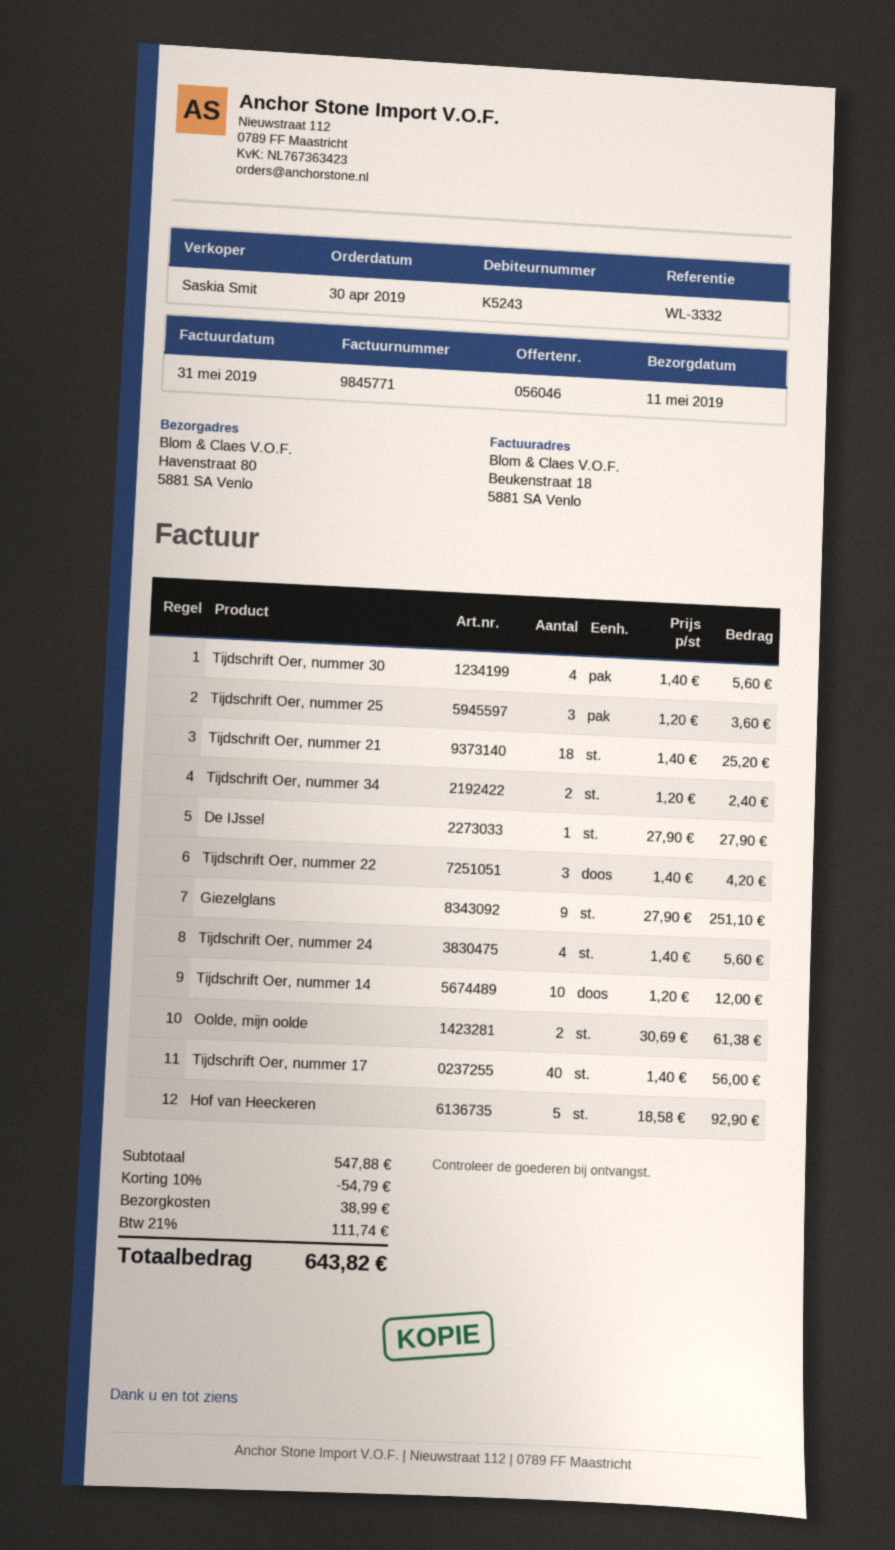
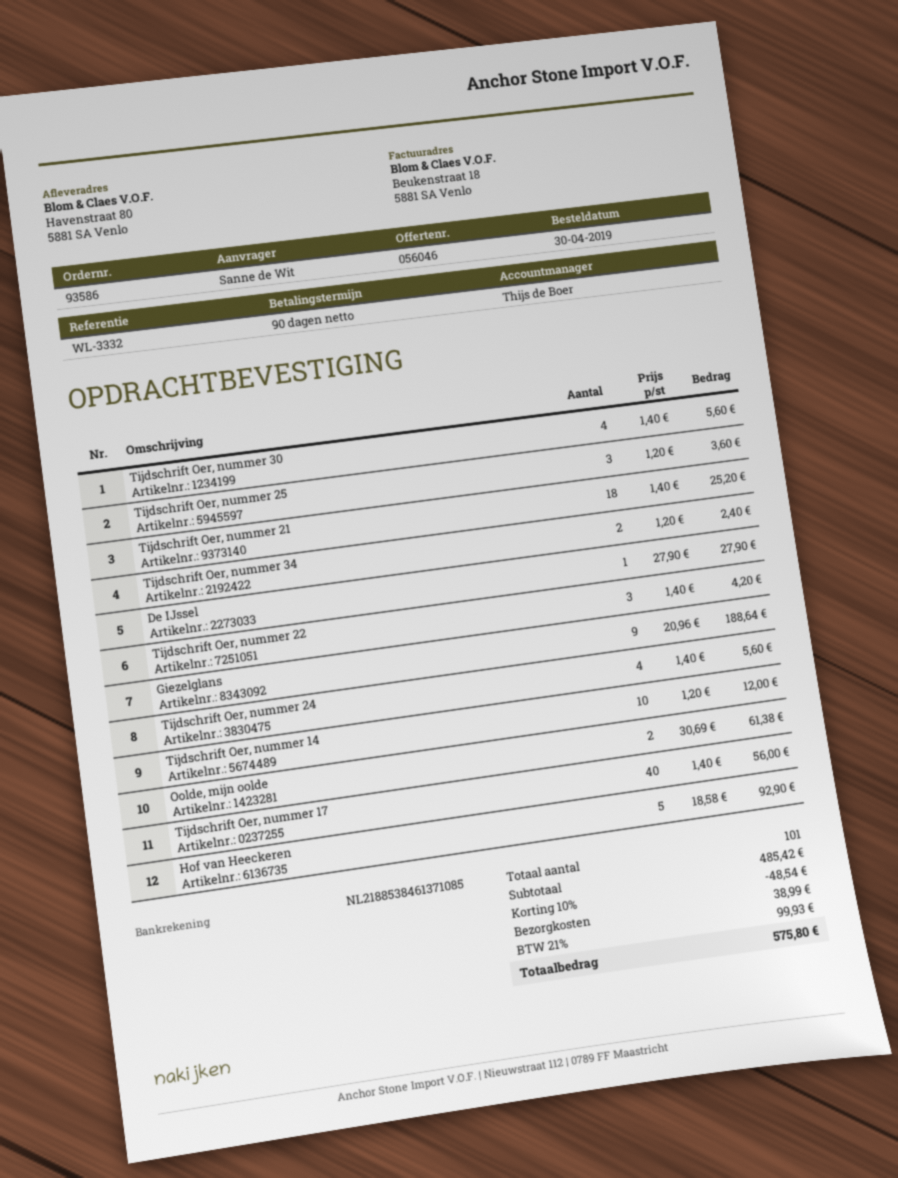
sales rep: Saskia Smit -> Thijs de Boer
Giezelglans: 9 x 27.90 = 251.10 -> 9 x 20.96 = 188.64
subtotal: 547.88 -> 485.42
discount: 10% = 54.79 -> 10% = 48.54
tax: 21% = 111.74 -> 21% = 99.93
total: 643.82 -> 575.80

